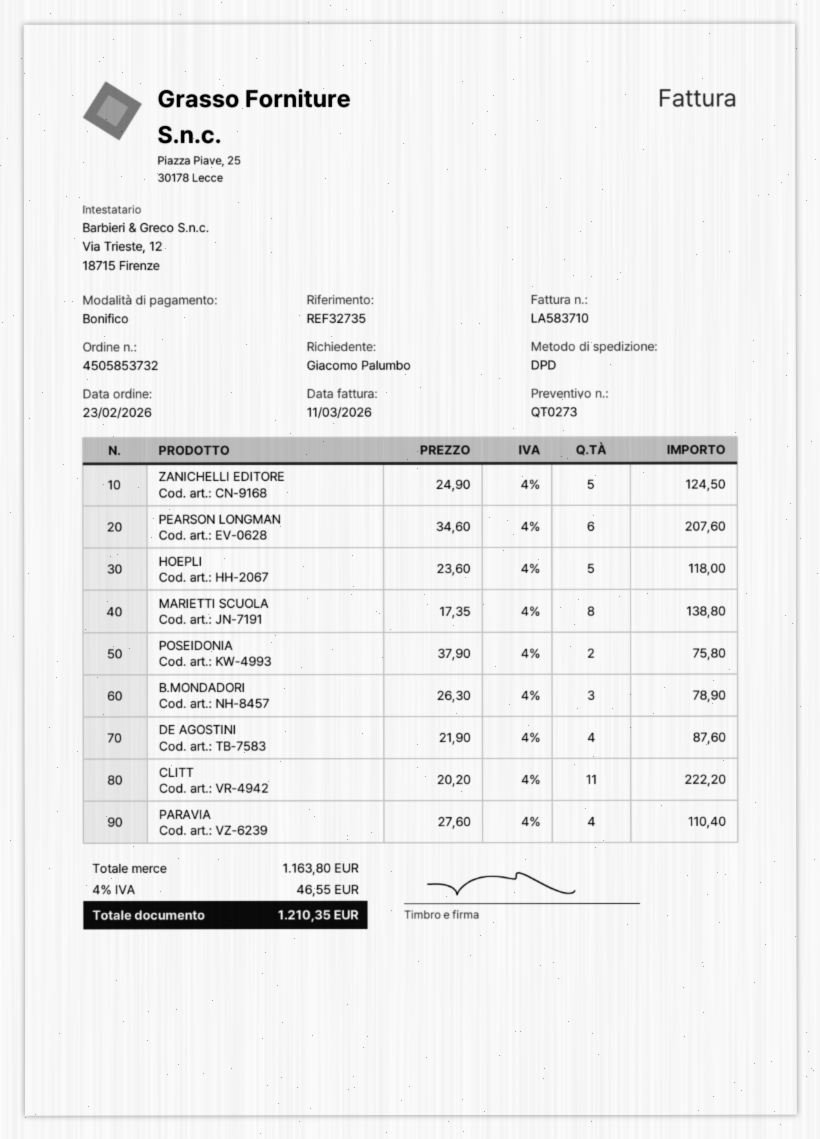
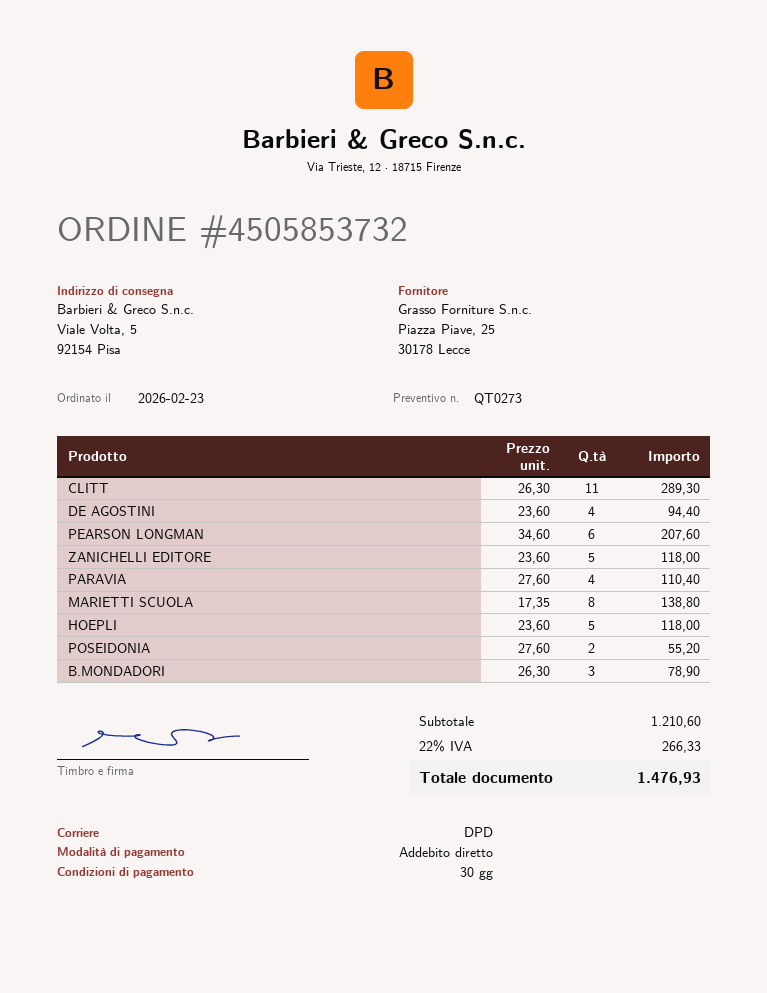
payment method: bank transfer -> direct debit
ZANICHELLI EDITORE: 5 x 24.90 = 124.50 -> 5 x 23.60 = 118.00
POSEIDONIA: 2 x 37.90 = 75.80 -> 2 x 27.60 = 55.20
DE AGOSTINI: 4 x 21.90 = 87.60 -> 4 x 23.60 = 94.40
CLITT: 11 x 20.20 = 222.20 -> 11 x 26.30 = 289.30
subtotal: 1163.80 -> 1210.60
tax: 4% = 46.55 -> 22% = 266.33
total: 1210.35 -> 1476.93

